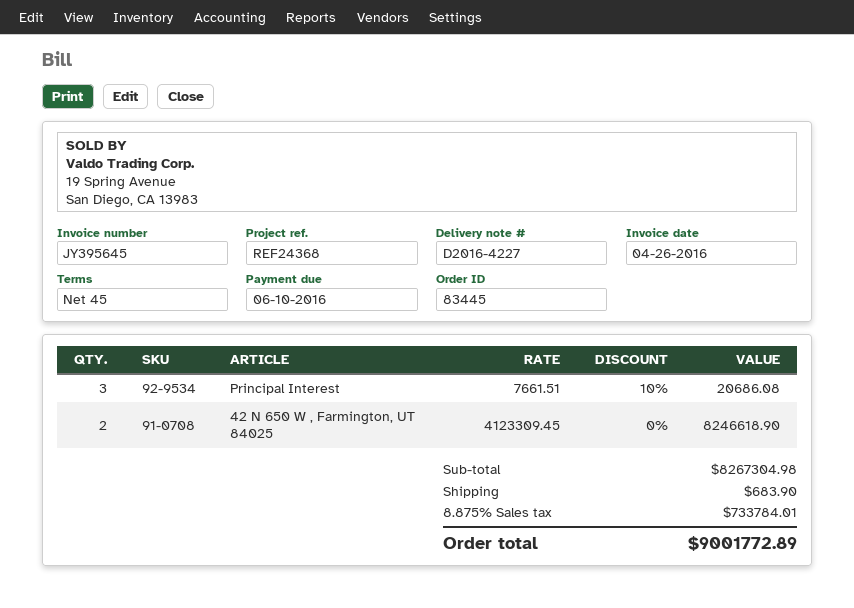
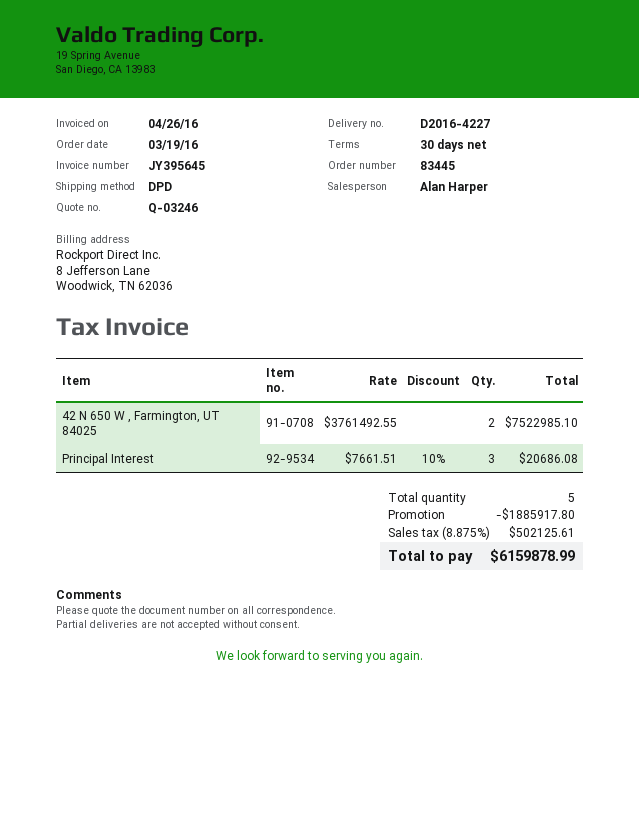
payment terms: 45 days -> 30 days
42 N 650 W , Farmington, UT 84025: 2 x 4123309.45 = 8246618.90 -> 2 x 3761492.55 = 7522985.10
discount: none -> 1885917.80
shipping: 683.90 -> none
tax: 8.875% = 733784.01 -> 8.875% = 502125.61
total: 9001772.89 -> 6159878.99

